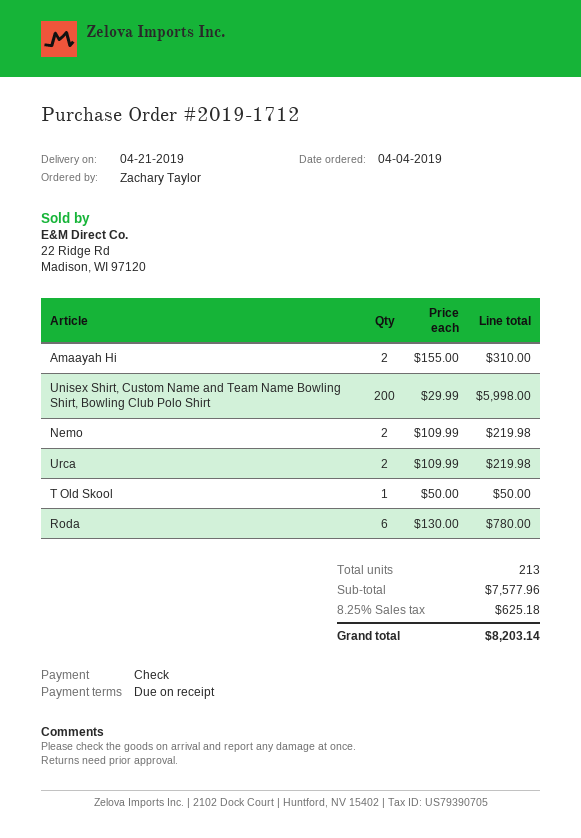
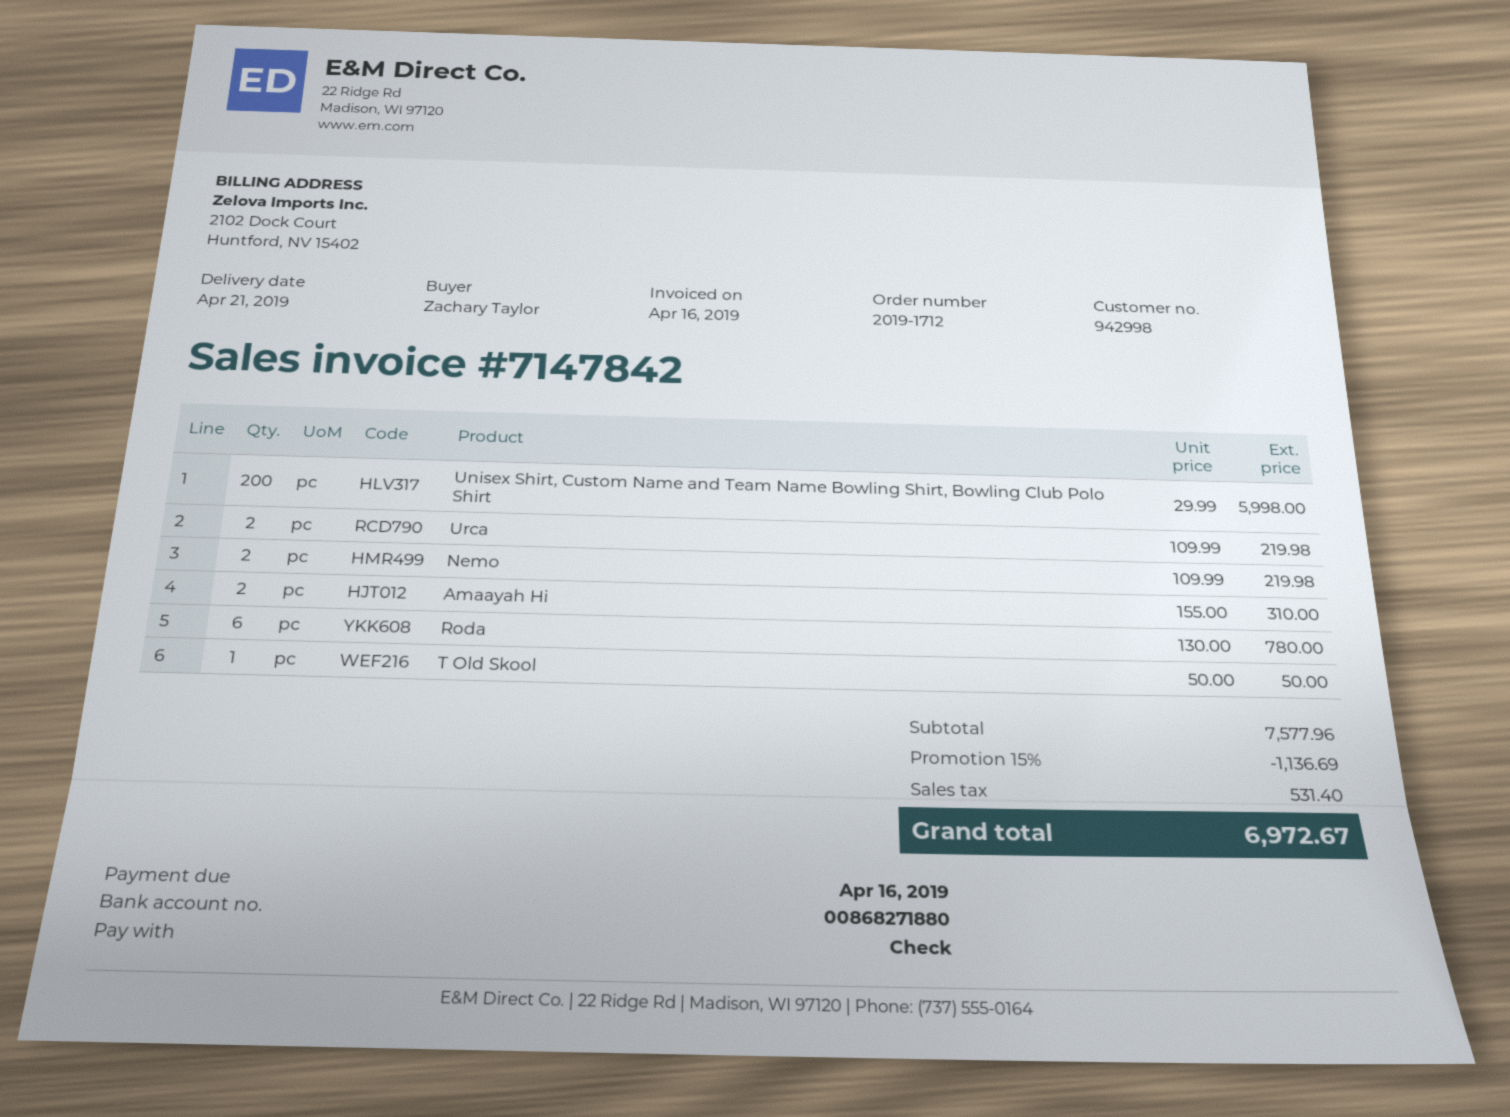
discount: none -> 15% = 1136.69
tax: 625.18 -> 531.40
total: 8203.14 -> 6972.67

